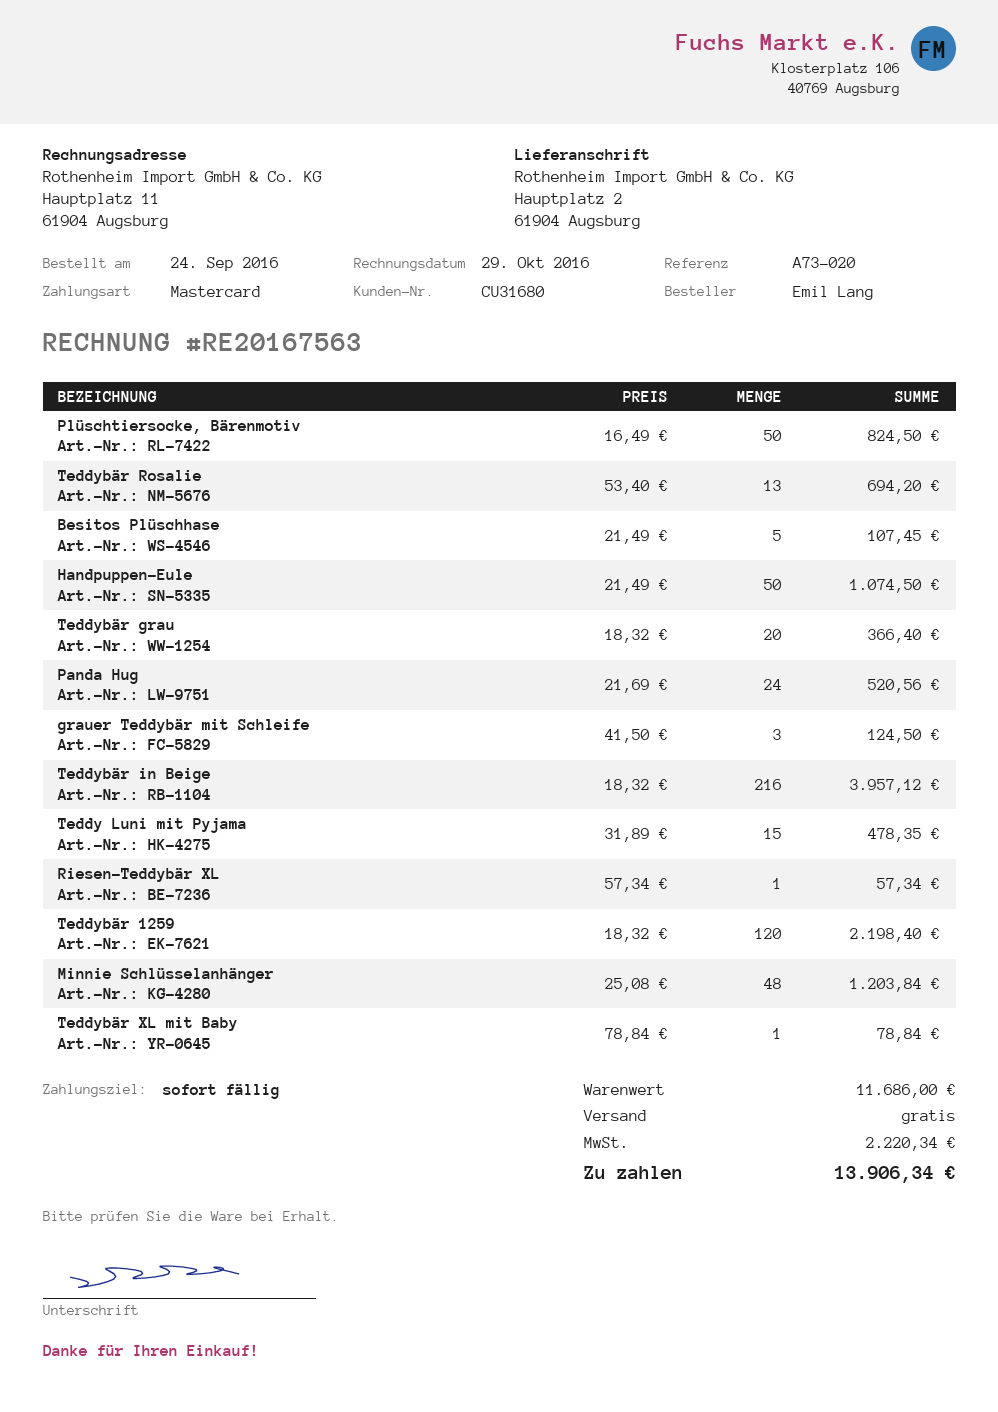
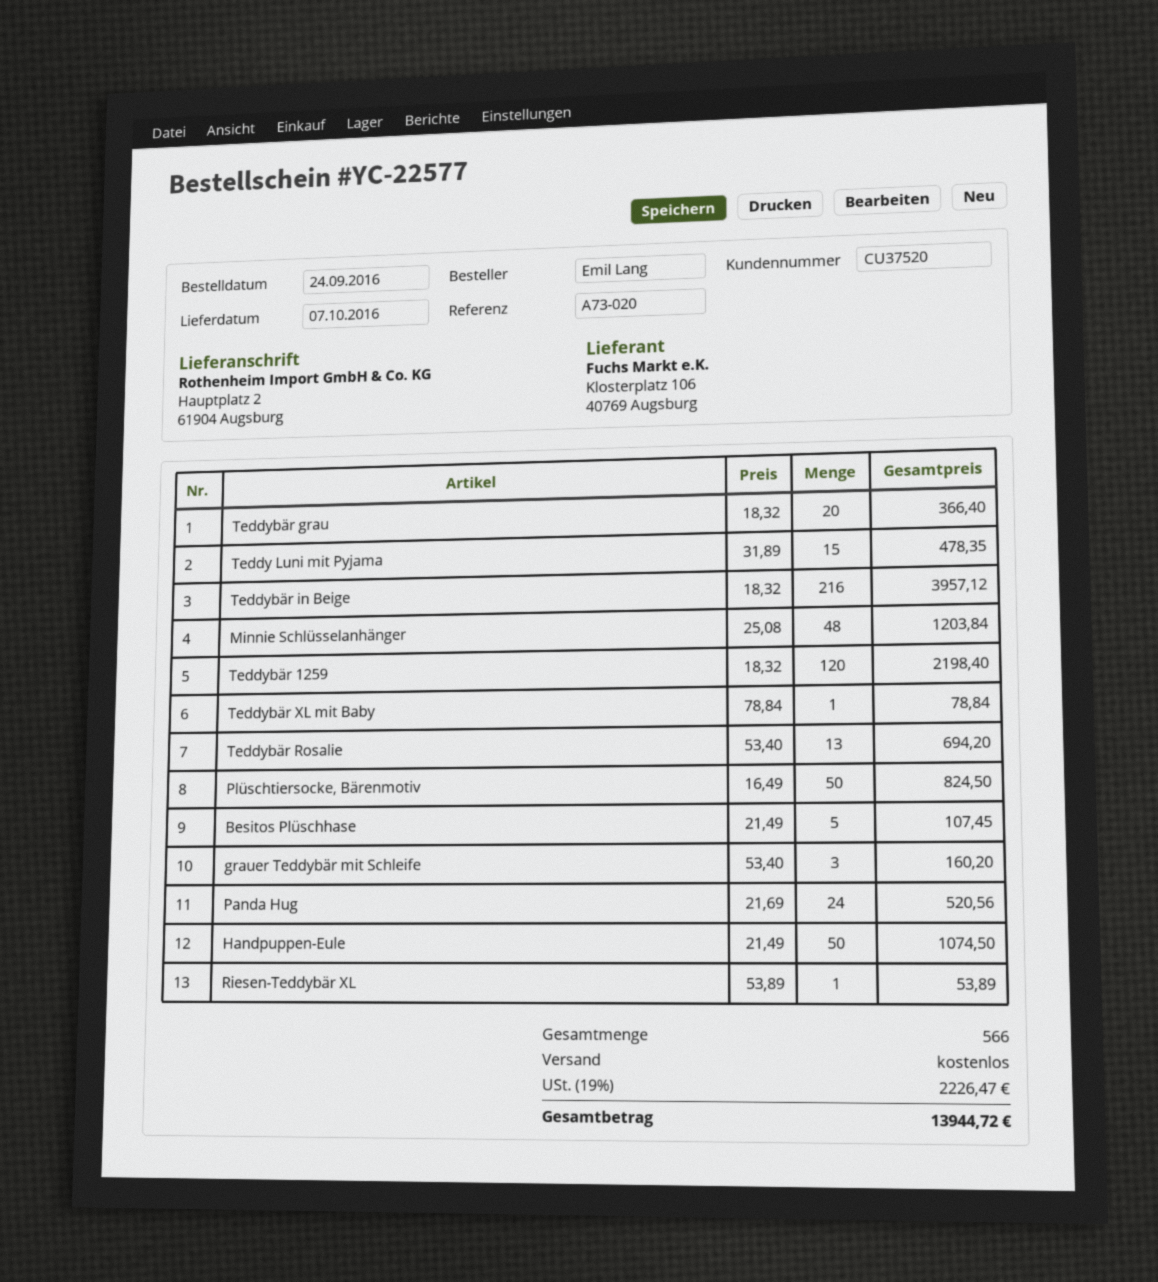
customer number: CU31680 -> CU37520
grauer Teddybär mit Schleife: 3 x 41.50 = 124.50 -> 3 x 53.40 = 160.20
Riesen-Teddybär XL: 1 x 57.34 = 57.34 -> 1 x 53.89 = 53.89
tax: 2220.34 -> 2226.47
total: 13906.34 -> 13944.72

